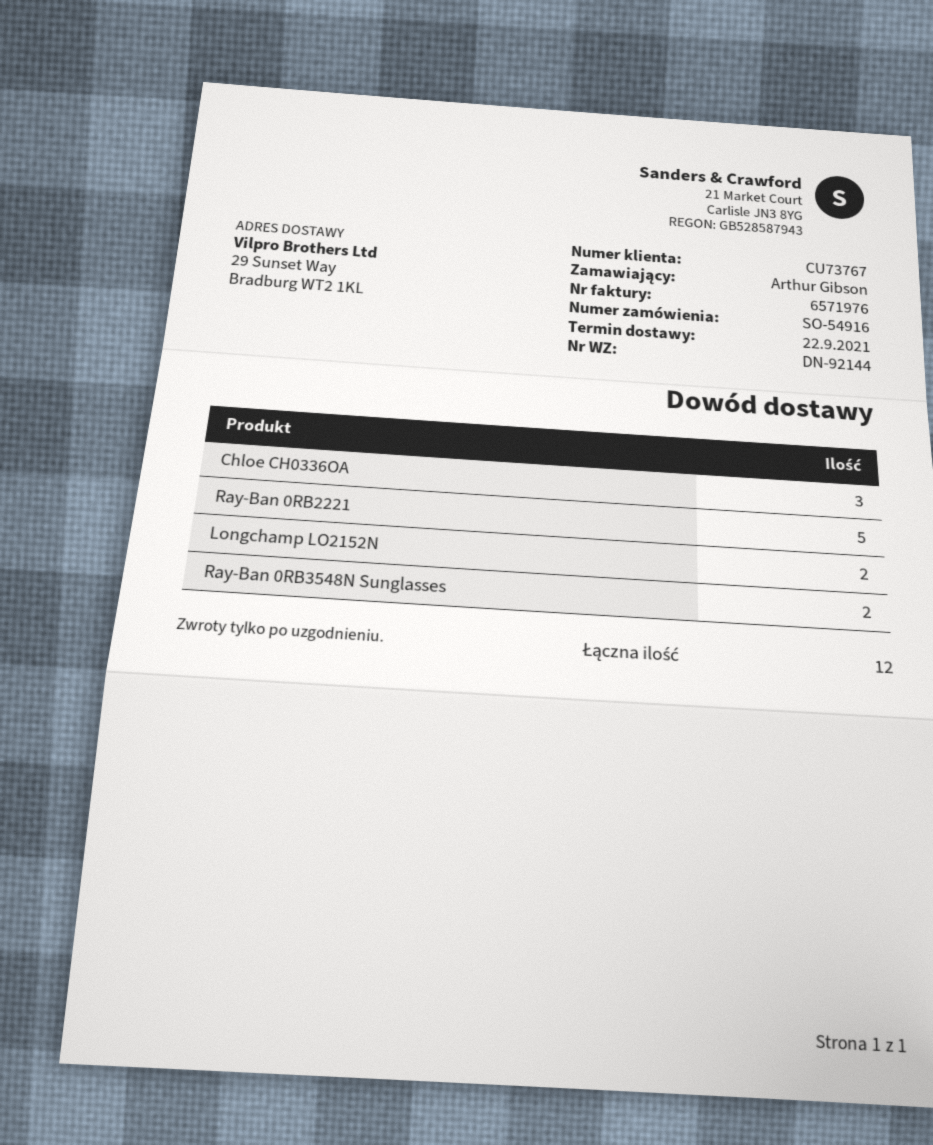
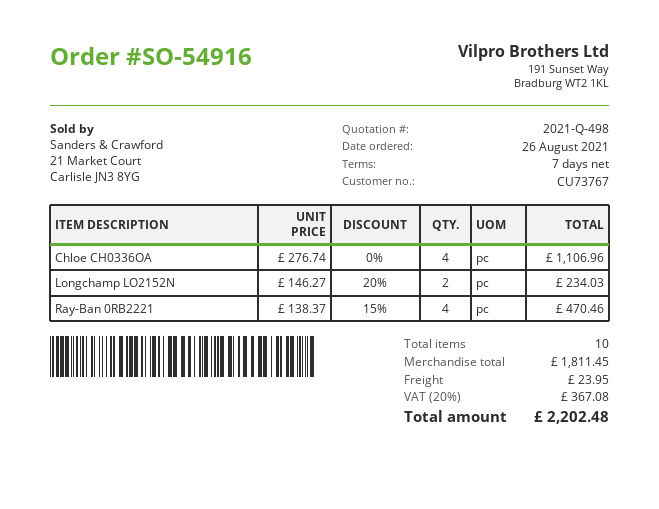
Chloe CH0336OA: 3 -> 4
Ray-Ban 0RB2221: 5 -> 4
Ray-Ban 0RB3548N Sunglasses: 2 -> none
total quantity: 12 -> 10

